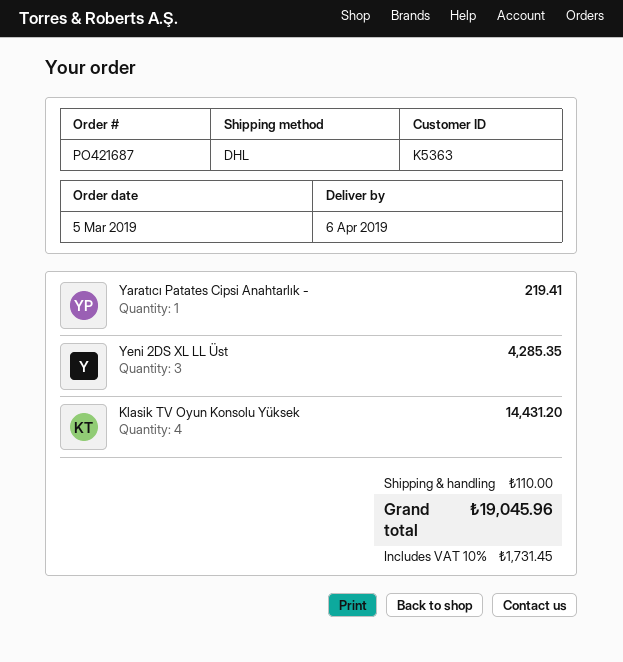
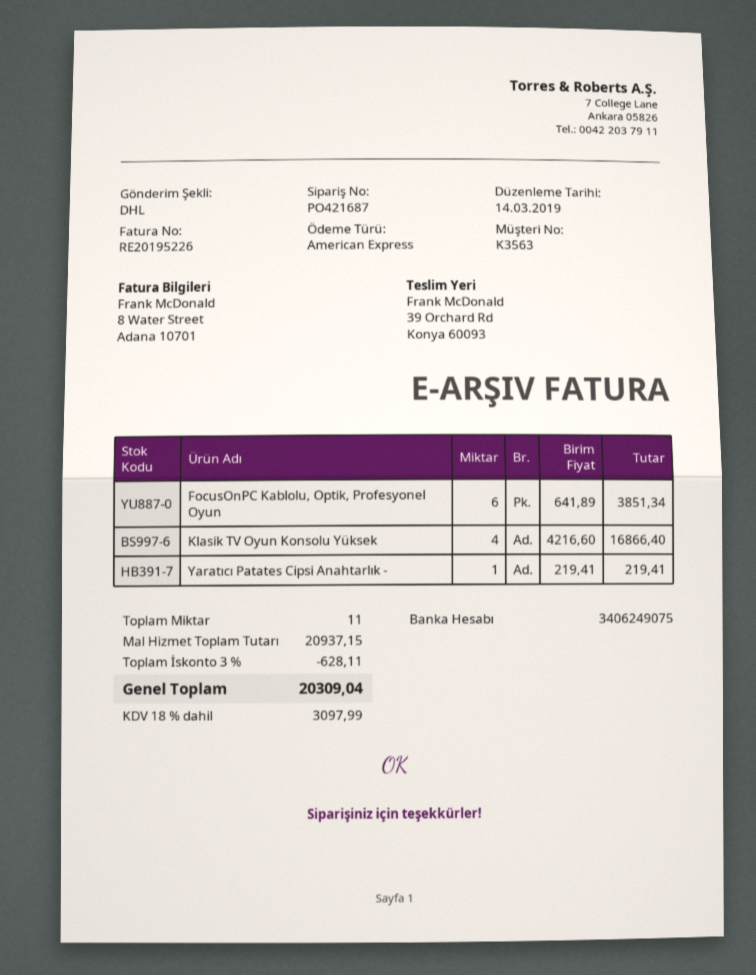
customer number: K5363 -> K3563
Yeni 2DS XL LL Üst: 3 for 4285.35 -> none
Klasik TV Oyun Konsolu Yüksek: 4 for 14431.20 -> 4 for 16866.40
FocusOnPC Kablolu, Optik, Profesyonel Oyun: none -> 6 for 3851.34
discount: none -> 3% = 628.11
shipping: 110.00 -> none
tax: 10% = 1731.45 -> 18% = 3097.99
total: 19045.96 -> 20309.04

